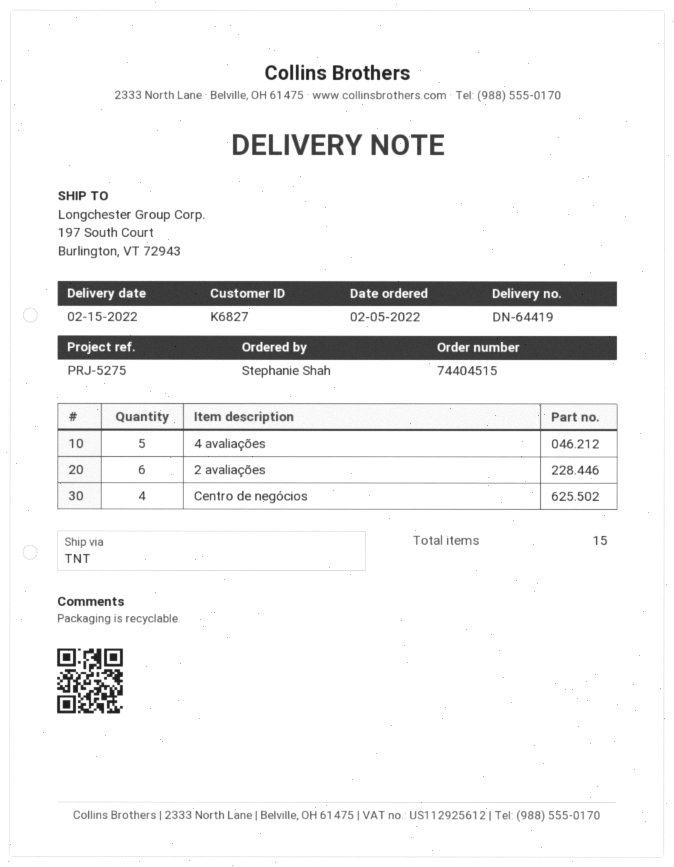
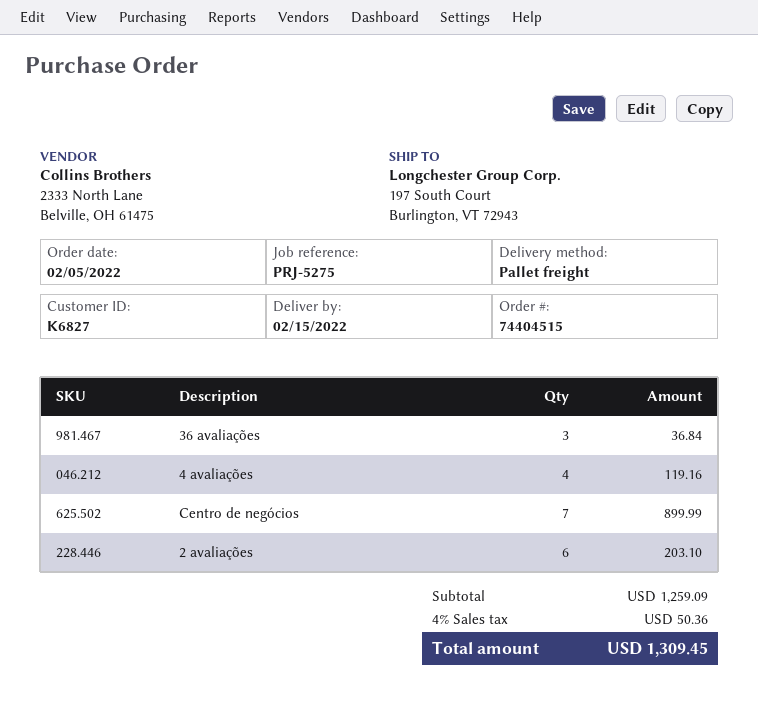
shipping method: TNT -> pallet freight
4 avaliações: 5 -> 4
Centro de negócios: 4 -> 7
36 avaliações: none -> 3

